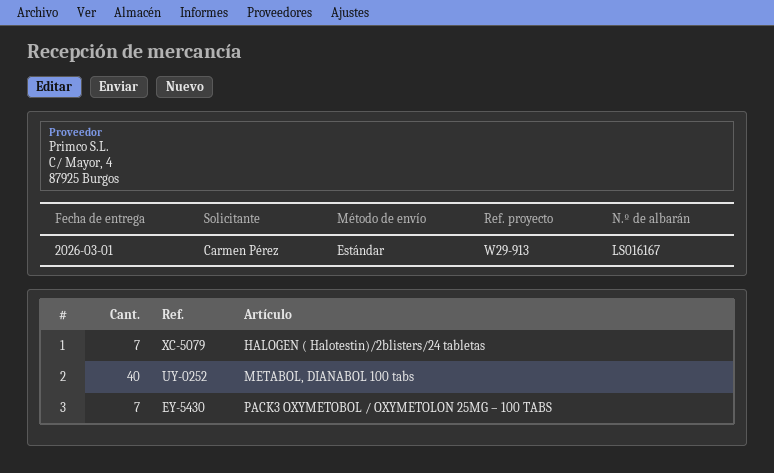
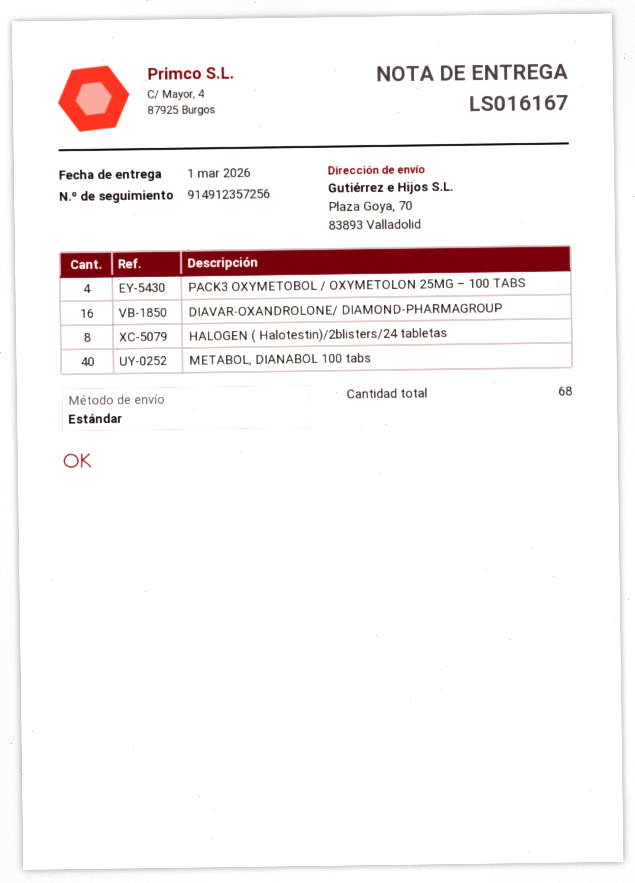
HALOGEN ( Halotestin)/2blisters/24 tabletas: 7 -> 8
PACK3 OXYMETOBOL / OXYMETOLON 25MG – 100 TABS: 7 -> 4
DIAVAR-OXANDROLONE/ DIAMOND-PHARMAGROUP: none -> 16

